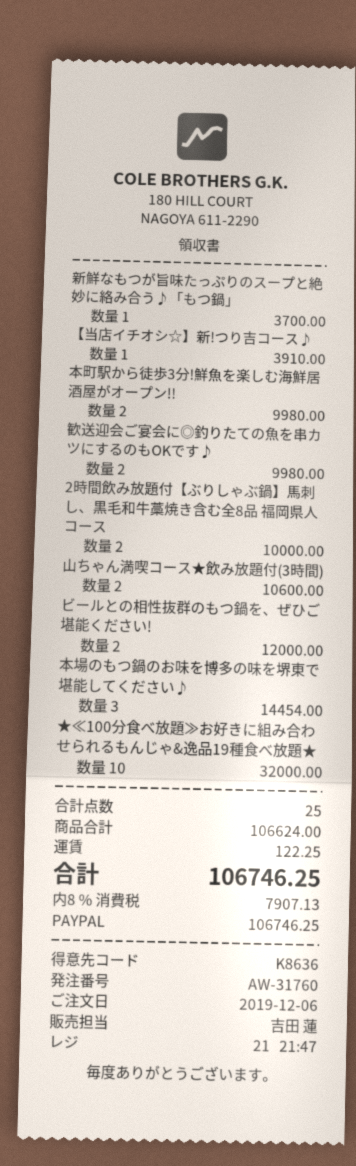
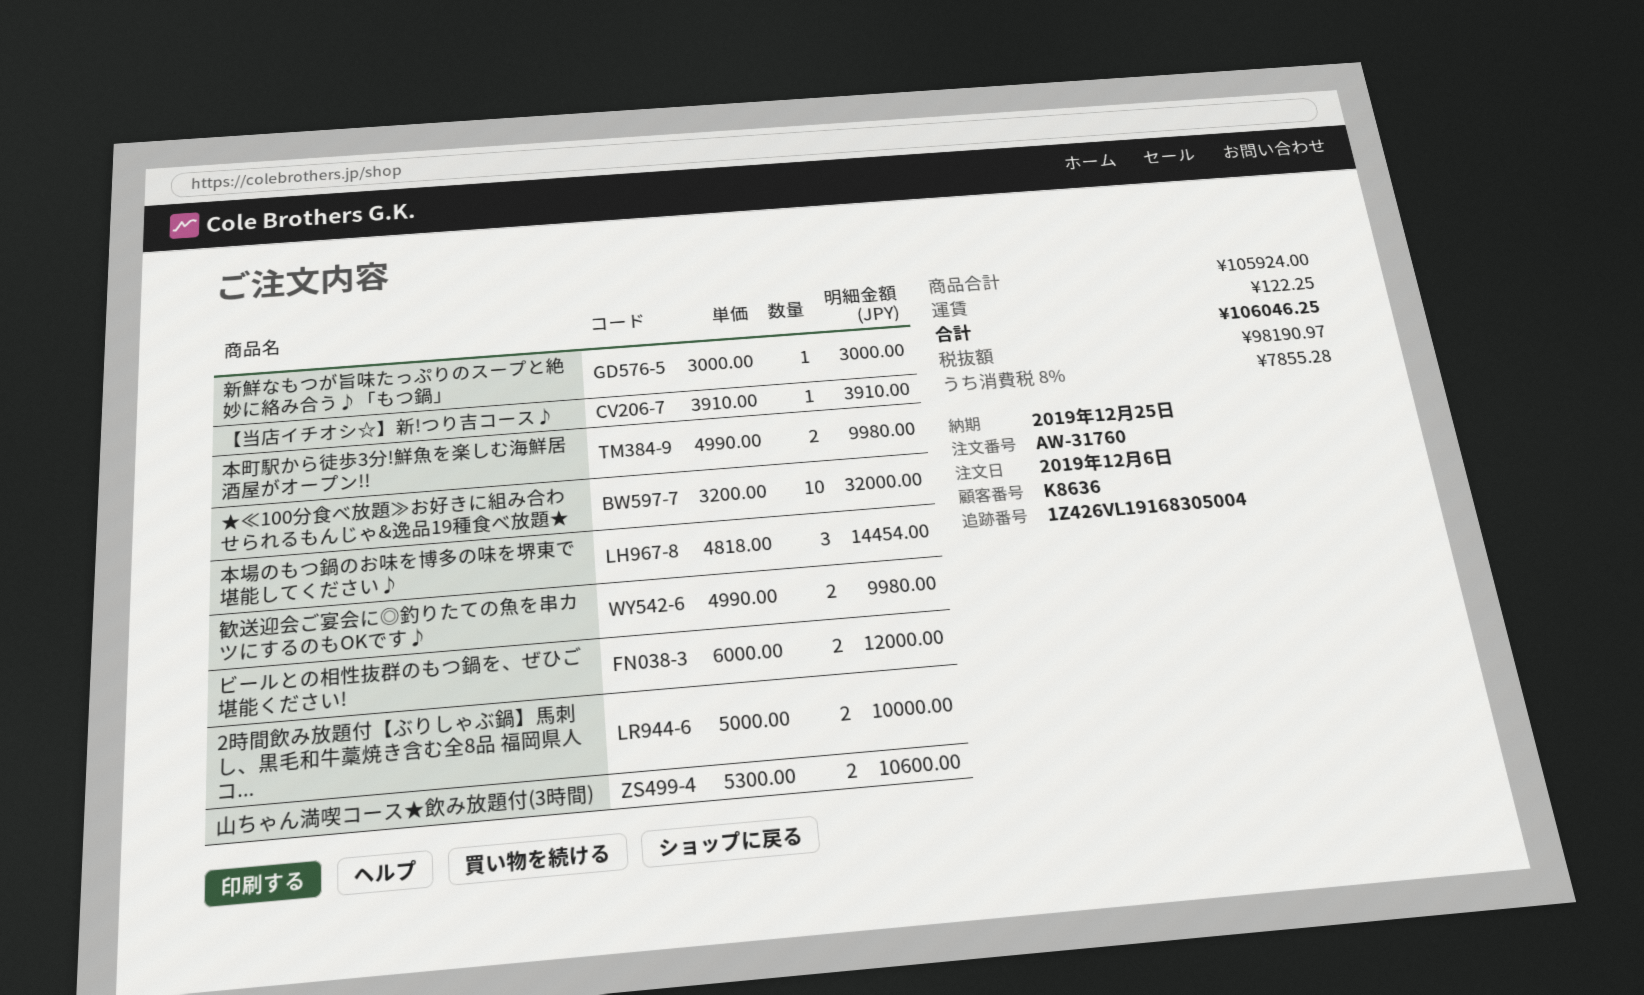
新鮮なもつが旨味たっぷりのスープと絶妙に絡み合う♪「もつ鍋」: 1 for 3700.00 -> 1 for 3000.00
subtotal: 106624.00 -> 105924.00
tax: 8% = 7907.13 -> 8% = 7855.28
total: 106746.25 -> 106046.25

